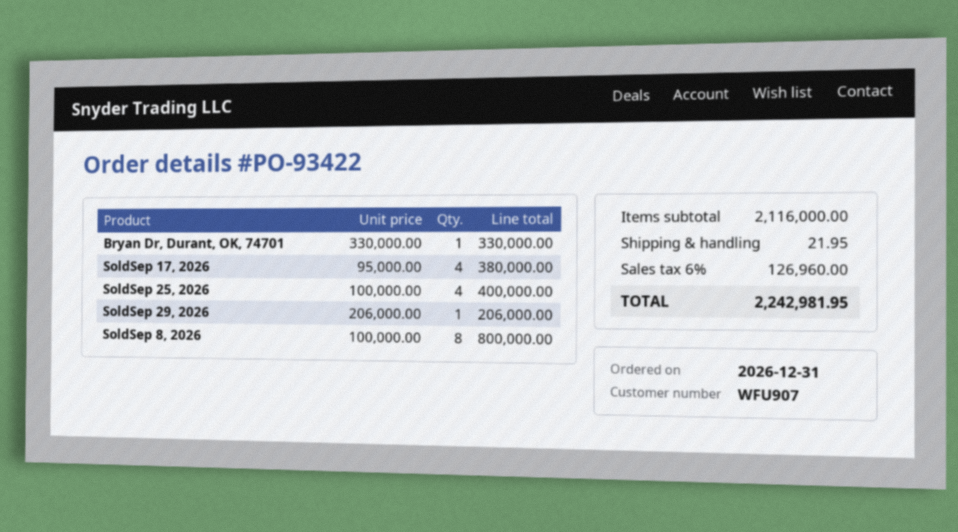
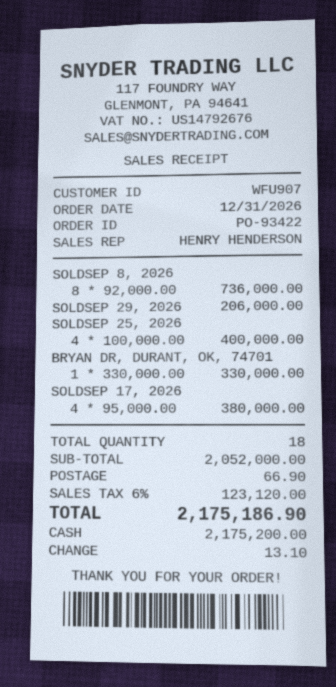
SoldSep 8, 2026: 8 x 100000.00 = 800000.00 -> 8 x 92000.00 = 736000.00
subtotal: 2116000.00 -> 2052000.00
shipping: 21.95 -> 66.90
tax: 6% = 126960.00 -> 6% = 123120.00
total: 2242981.95 -> 2175186.90

